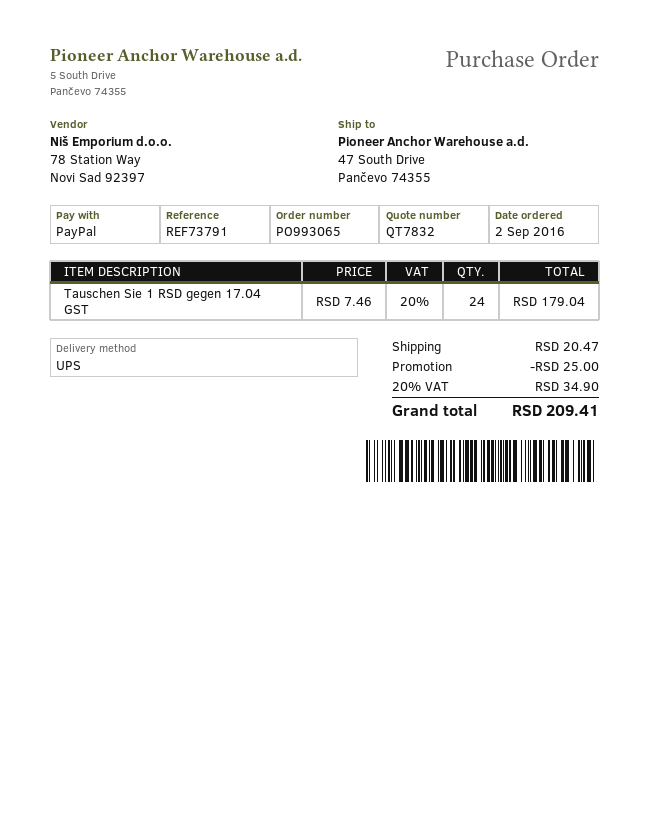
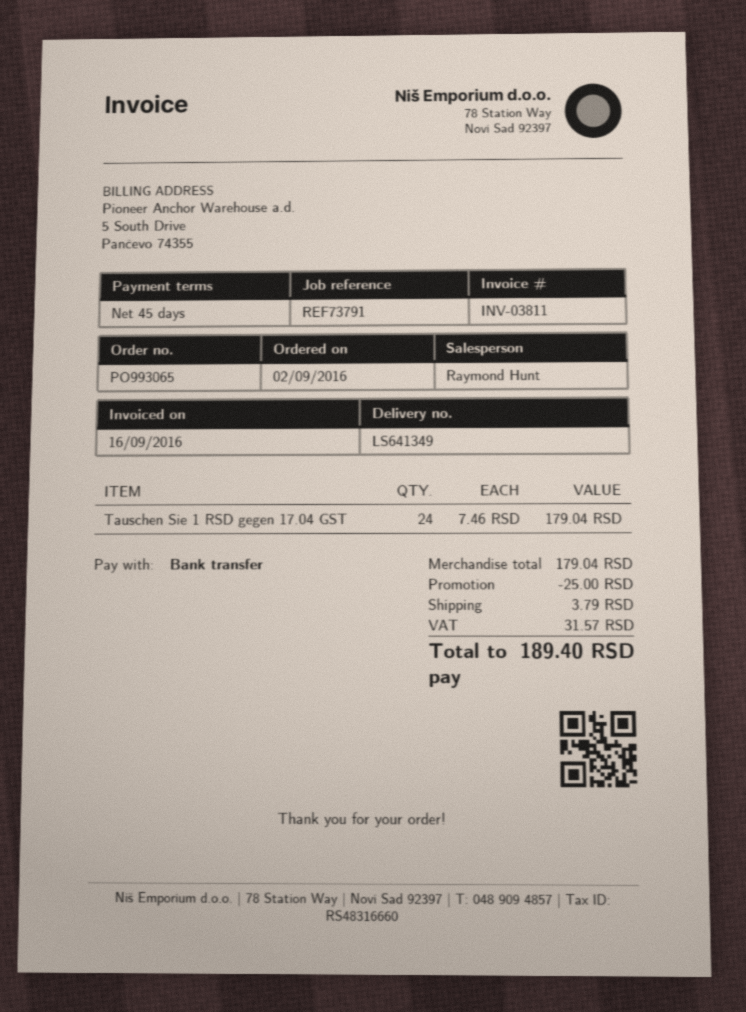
payment method: PayPal -> bank transfer
shipping: 20.47 -> 3.79
tax: 34.90 -> 31.57
total: 209.41 -> 189.40

